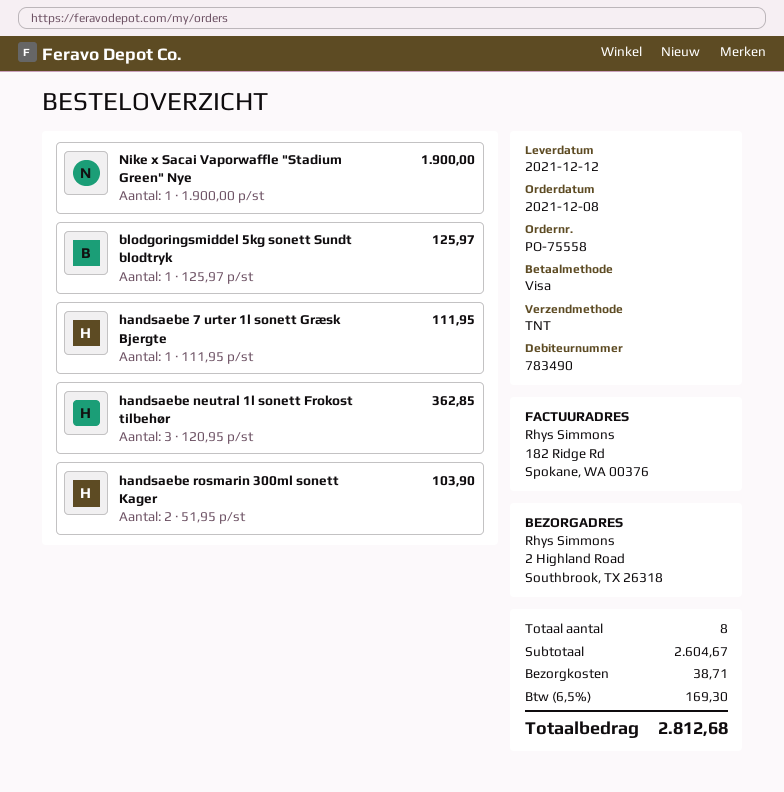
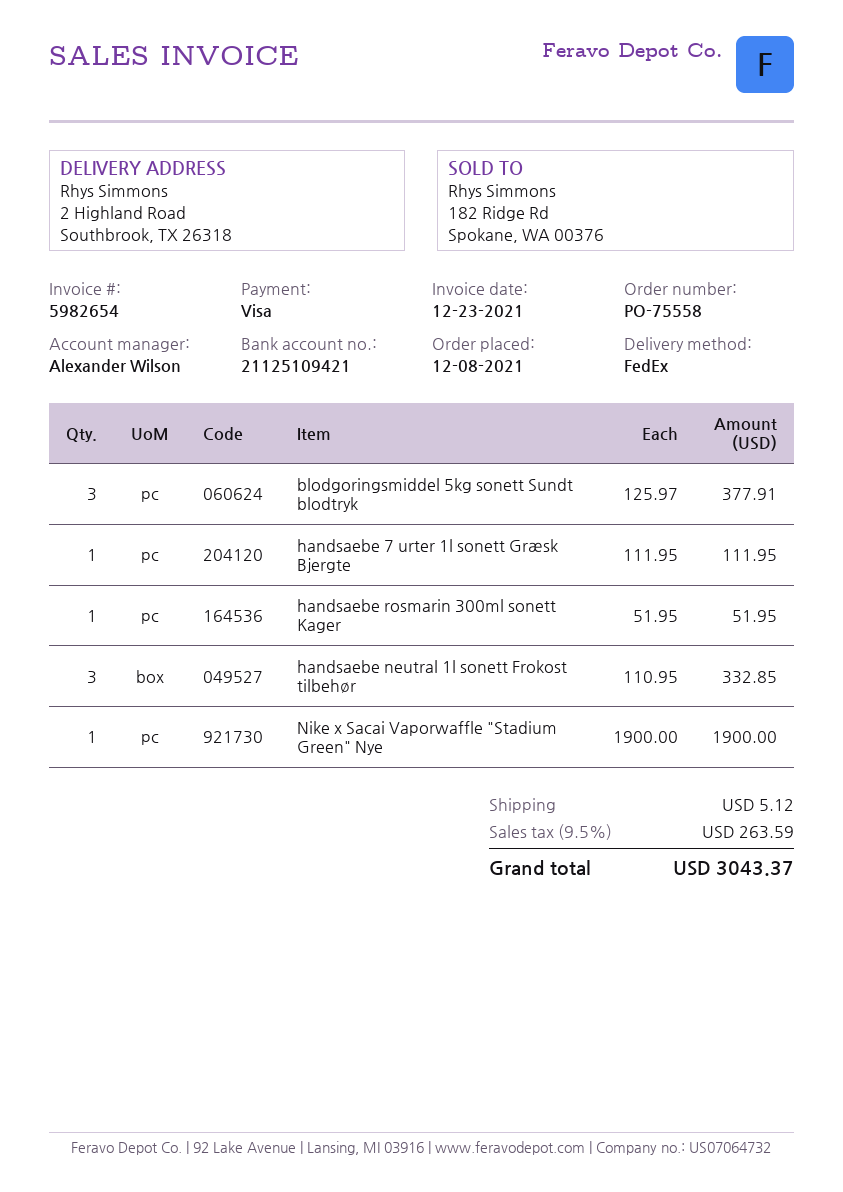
shipping method: TNT -> FedEx
blodgoringsmiddel 5kg sonett Sundt blodtryk: 1 x 125.97 = 125.97 -> 3 x 125.97 = 377.91
handsaebe neutral 1l sonett Frokost tilbehør: 3 x 120.95 = 362.85 -> 3 x 110.95 = 332.85
handsaebe rosmarin 300ml sonett Kager: 2 x 51.95 = 103.90 -> 1 x 51.95 = 51.95
shipping: 38.71 -> 5.12
tax: 6.5% = 169.30 -> 9.5% = 263.59
total: 2812.68 -> 3043.37

